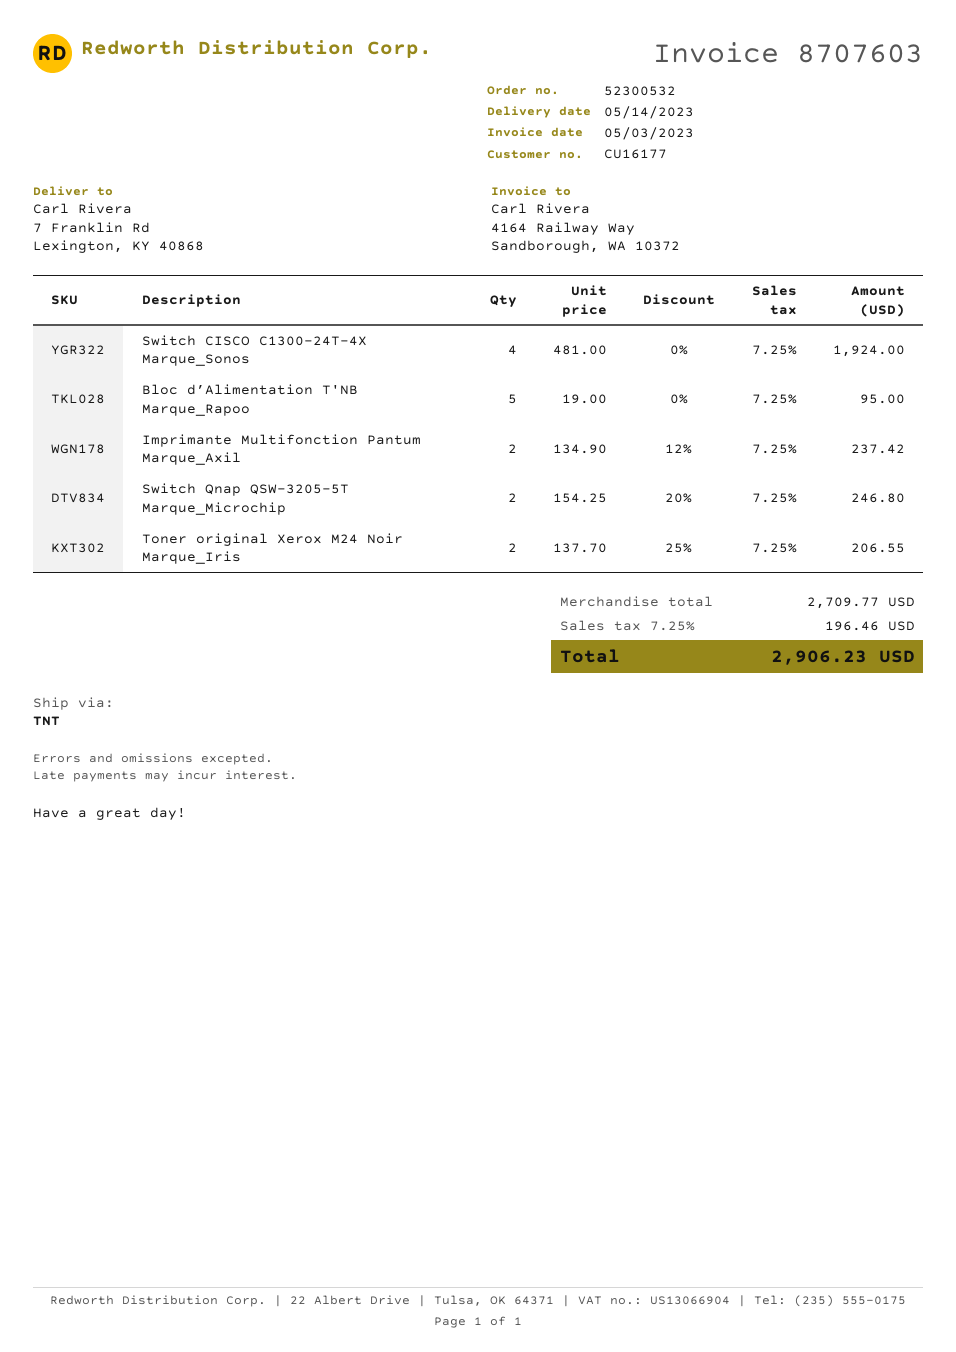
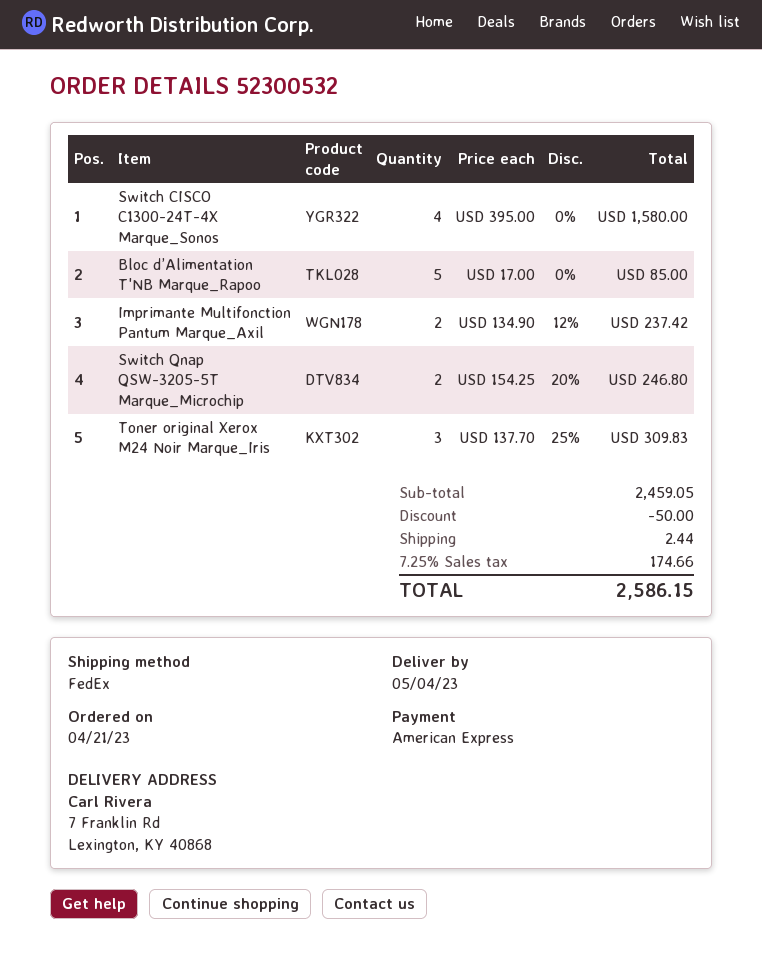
delivery date: 2023-05-14 -> 2023-05-04
shipping method: TNT -> FedEx
Switch CISCO C1300-24T-4X Marque_Sonos: 4 x 481.00 = 1924.00 -> 4 x 395.00 = 1580.00
Bloc d’Alimentation T'NB Marque_Rapoo: 5 x 19.00 = 95.00 -> 5 x 17.00 = 85.00
Toner original Xerox M24 Noir Marque_Iris: 2 x 137.70 - 25% = 206.55 -> 3 x 137.70 - 25% = 309.83
subtotal: 2709.77 -> 2459.05
discount: none -> 50.00
shipping: none -> 2.44
tax: 7.25% = 196.46 -> 7.25% = 174.66
total: 2906.23 -> 2586.15

